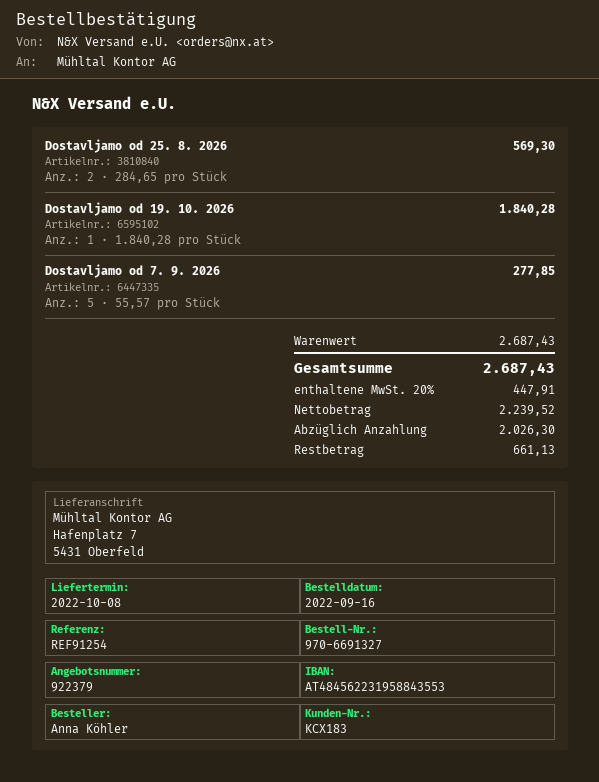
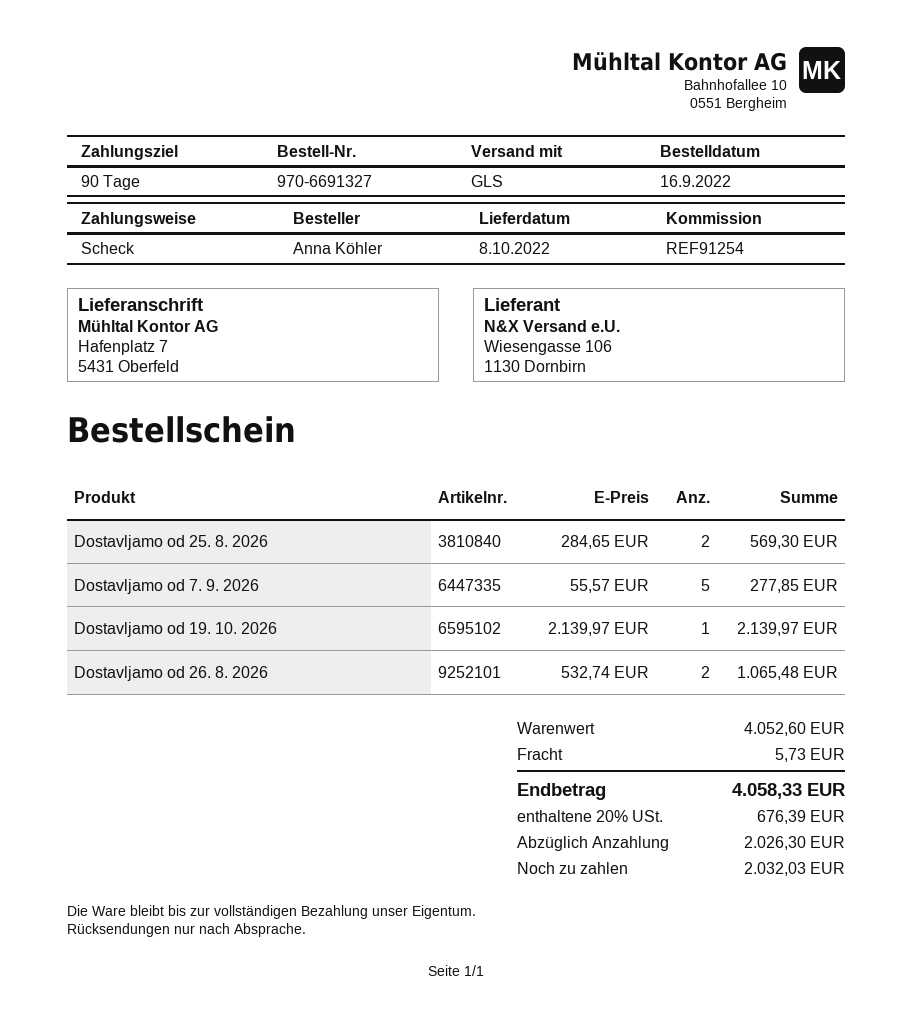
Dostavljamo od 19. 10. 2026: 1 x 1840.28 = 1840.28 -> 1 x 2139.97 = 2139.97
Dostavljamo od 26. 8. 2026: none -> 2 x 532.74 = 1065.48
subtotal: 2687.43 -> 4052.60
shipping: none -> 5.73
tax: 20% = 447.91 -> 20% = 676.39
total: 2687.43 -> 4058.33
balance: 661.13 -> 2032.03

